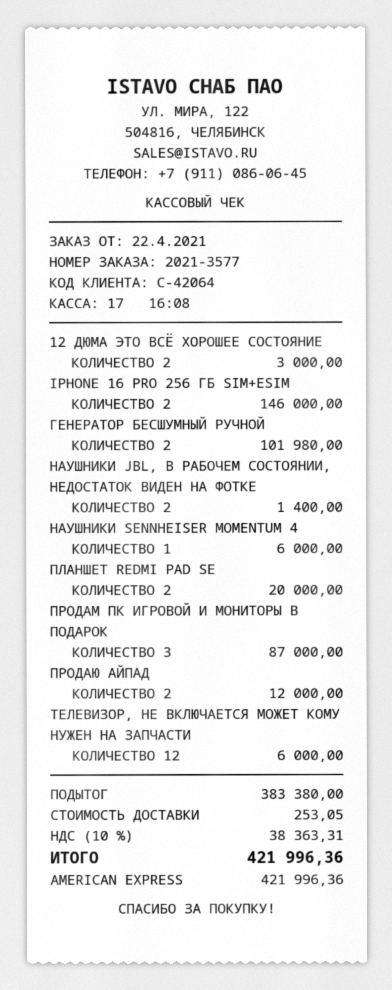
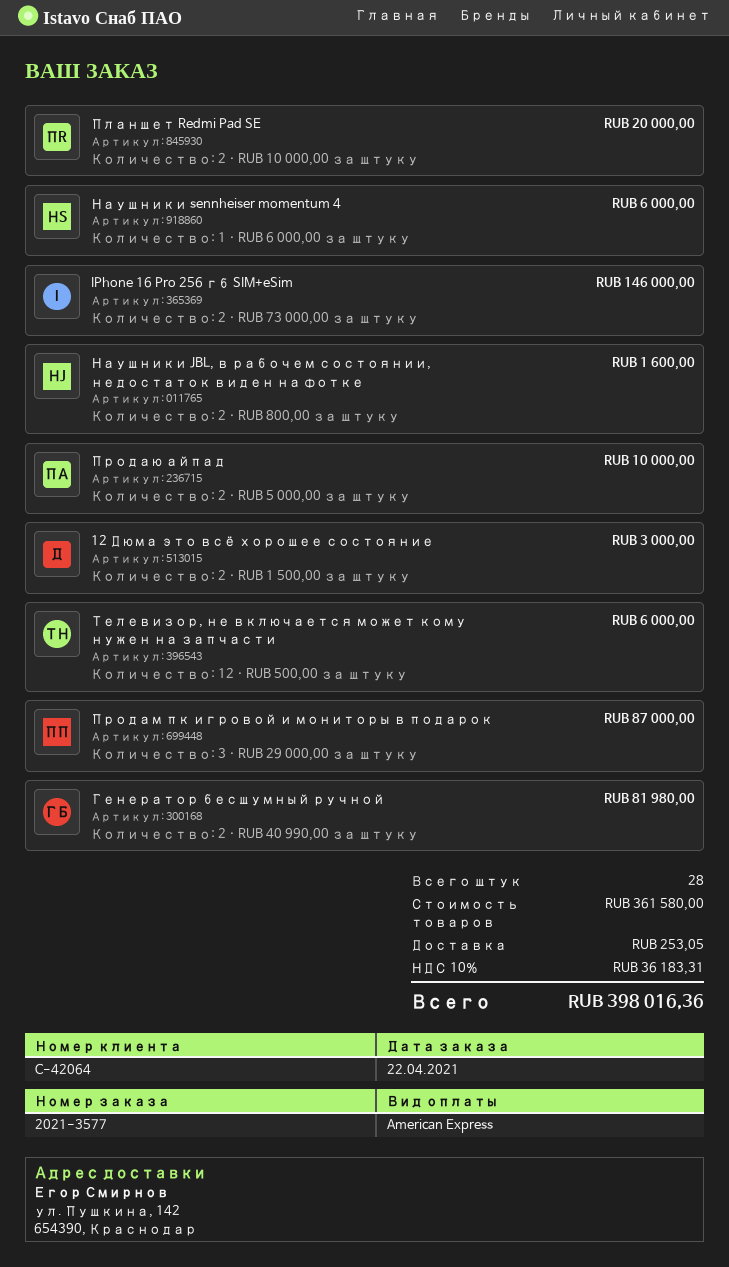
ГЕНЕРАТОР БЕСШУМНЫЙ РУЧНОЙ: 2 for 101980.00 -> 2 for 81980.00
НАУШНИКИ JBL, В РАБОЧЕМ СОСТОЯНИИ, НЕДОСТАТОК ВИДЕН НА ФОТКЕ: 2 for 1400.00 -> 2 for 1600.00
ПРОДАЮ АЙПАД: 2 for 12000.00 -> 2 for 10000.00
subtotal: 383380.00 -> 361580.00
tax: 10% = 38363.31 -> 10% = 36183.31
total: 421996.36 -> 398016.36

